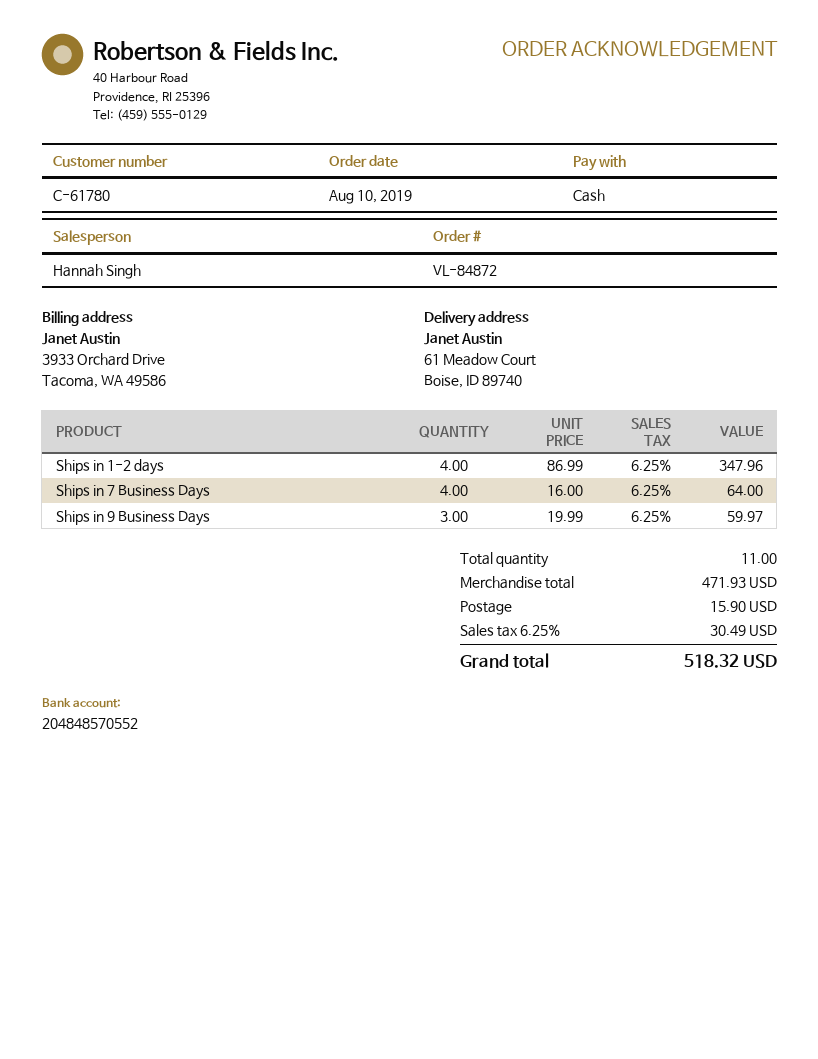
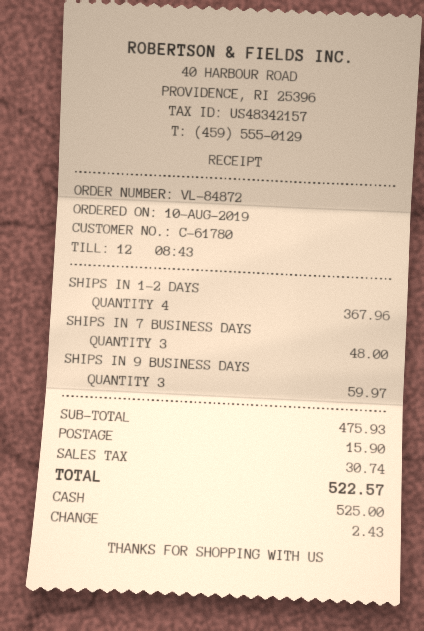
Ships in 1-2 days: 4 for 347.96 -> 4 for 367.96
Ships in 7 Business Days: 4 for 64.00 -> 3 for 48.00
subtotal: 471.93 -> 475.93
tax: 30.49 -> 30.74
total: 518.32 -> 522.57

